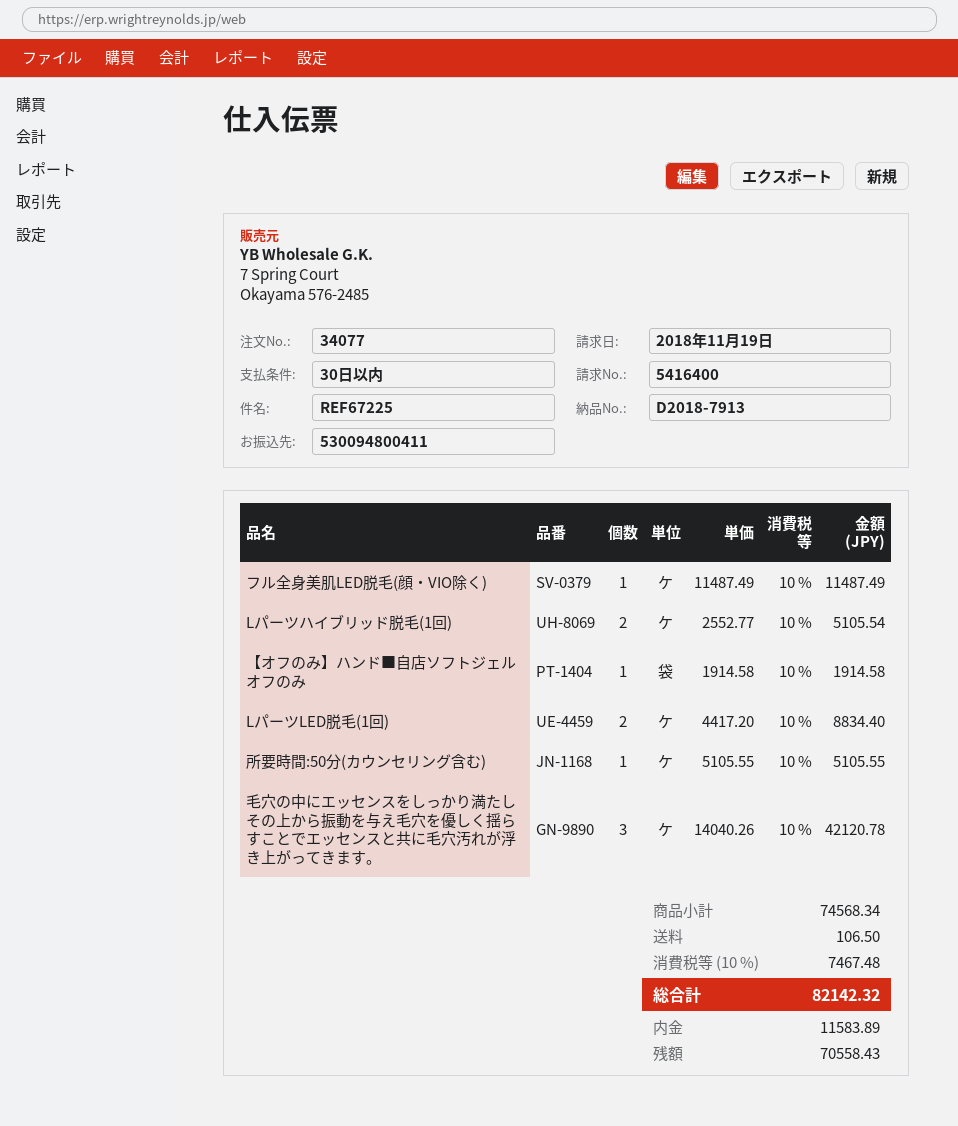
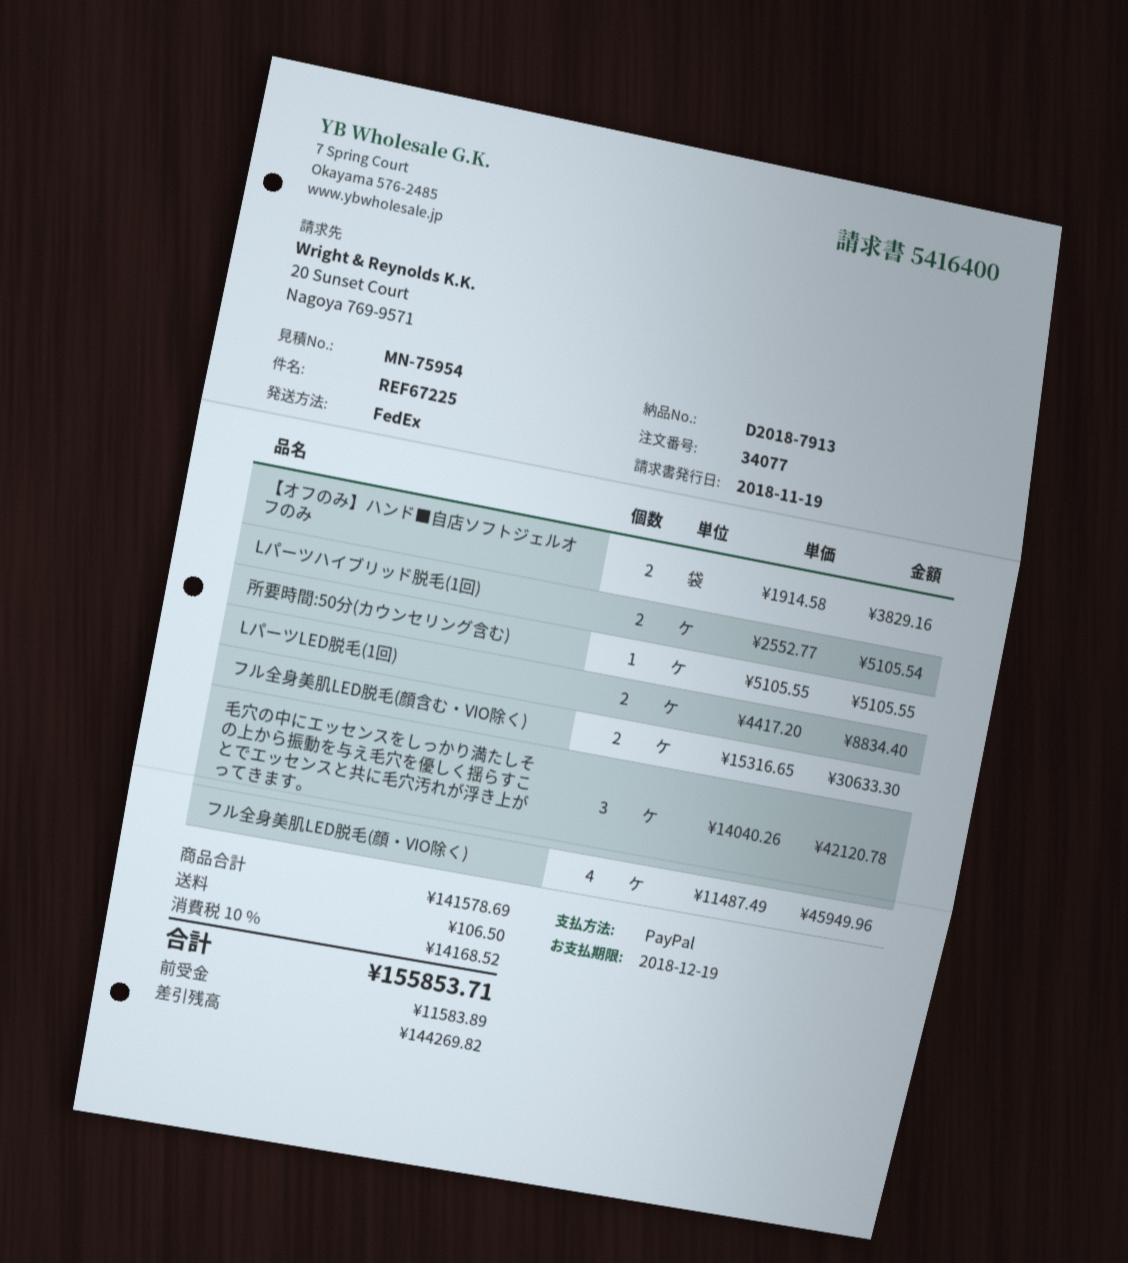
フル全身美肌LED脱毛(顔・VIO除く): 1 x 11487.49 = 11487.49 -> 4 x 11487.49 = 45949.96
【オフのみ】ハンド■自店ソフトジェルオフのみ: 1 x 1914.58 = 1914.58 -> 2 x 1914.58 = 3829.16
フル全身美肌LED脱毛(顔含む・VIO除く): none -> 2 x 15316.65 = 30633.30
subtotal: 74568.34 -> 141578.69
tax: 10% = 7467.48 -> 10% = 14168.52
total: 82142.32 -> 155853.71
balance: 70558.43 -> 144269.82

